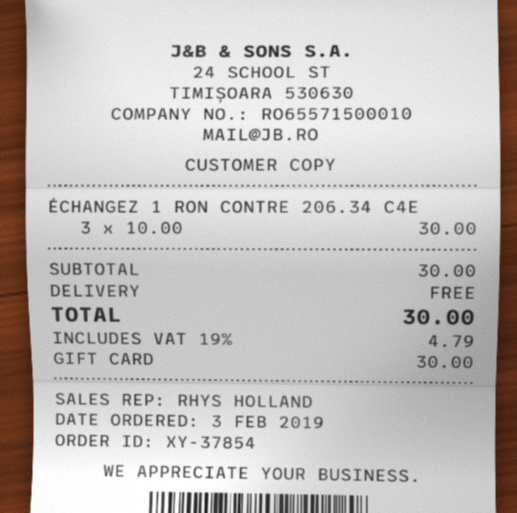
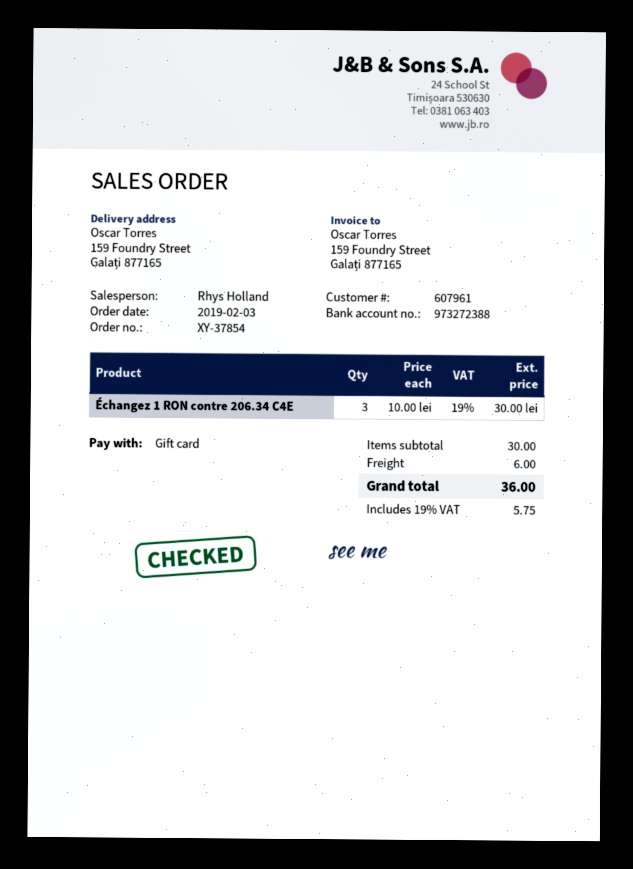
shipping: 0.00 -> 6.00
tax: 19% = 4.79 -> 19% = 5.75
total: 30.00 -> 36.00

